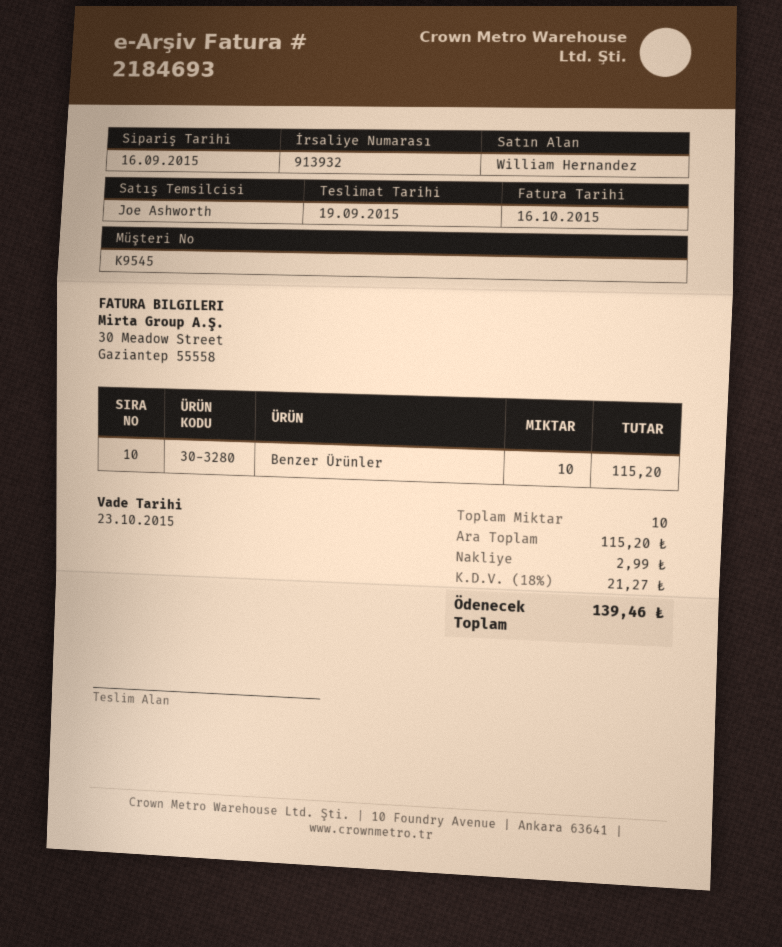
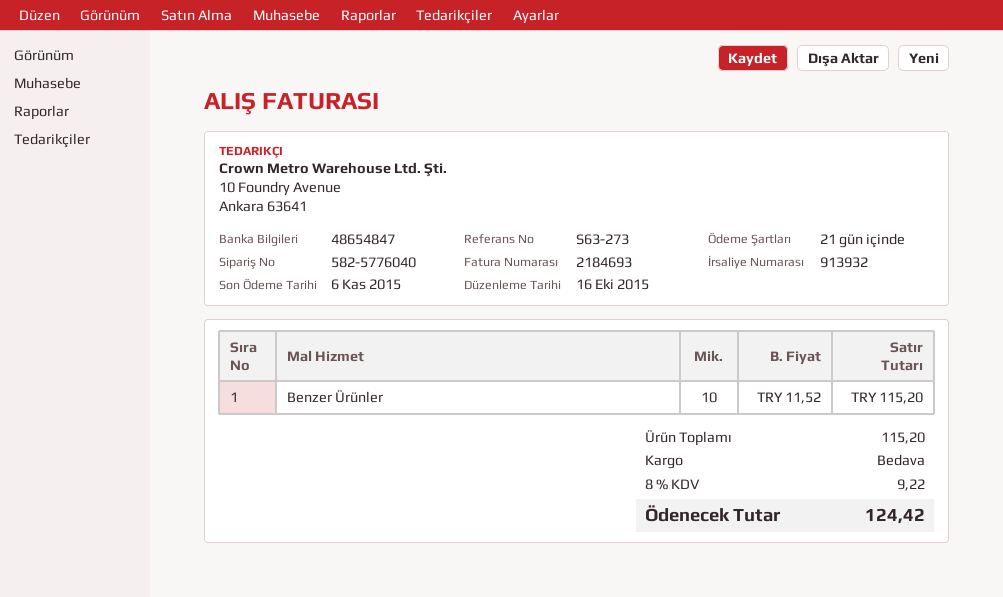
due date: 2015-10-23 -> 2015-11-06
shipping: 2.99 -> 0.00
tax: 18% = 21.27 -> 8% = 9.22
total: 139.46 -> 124.42

